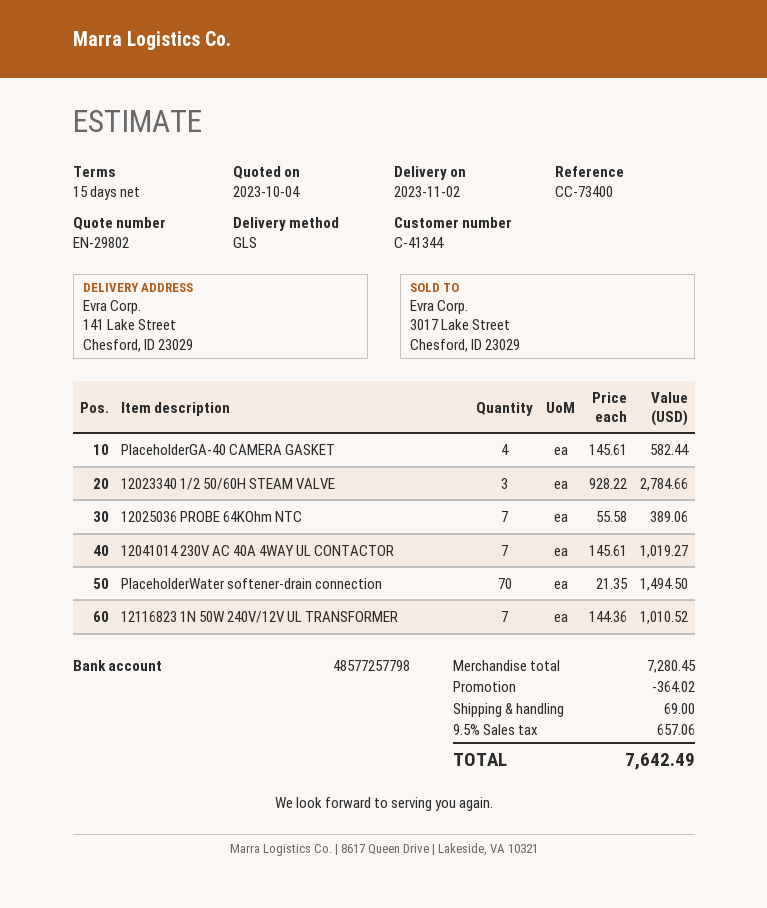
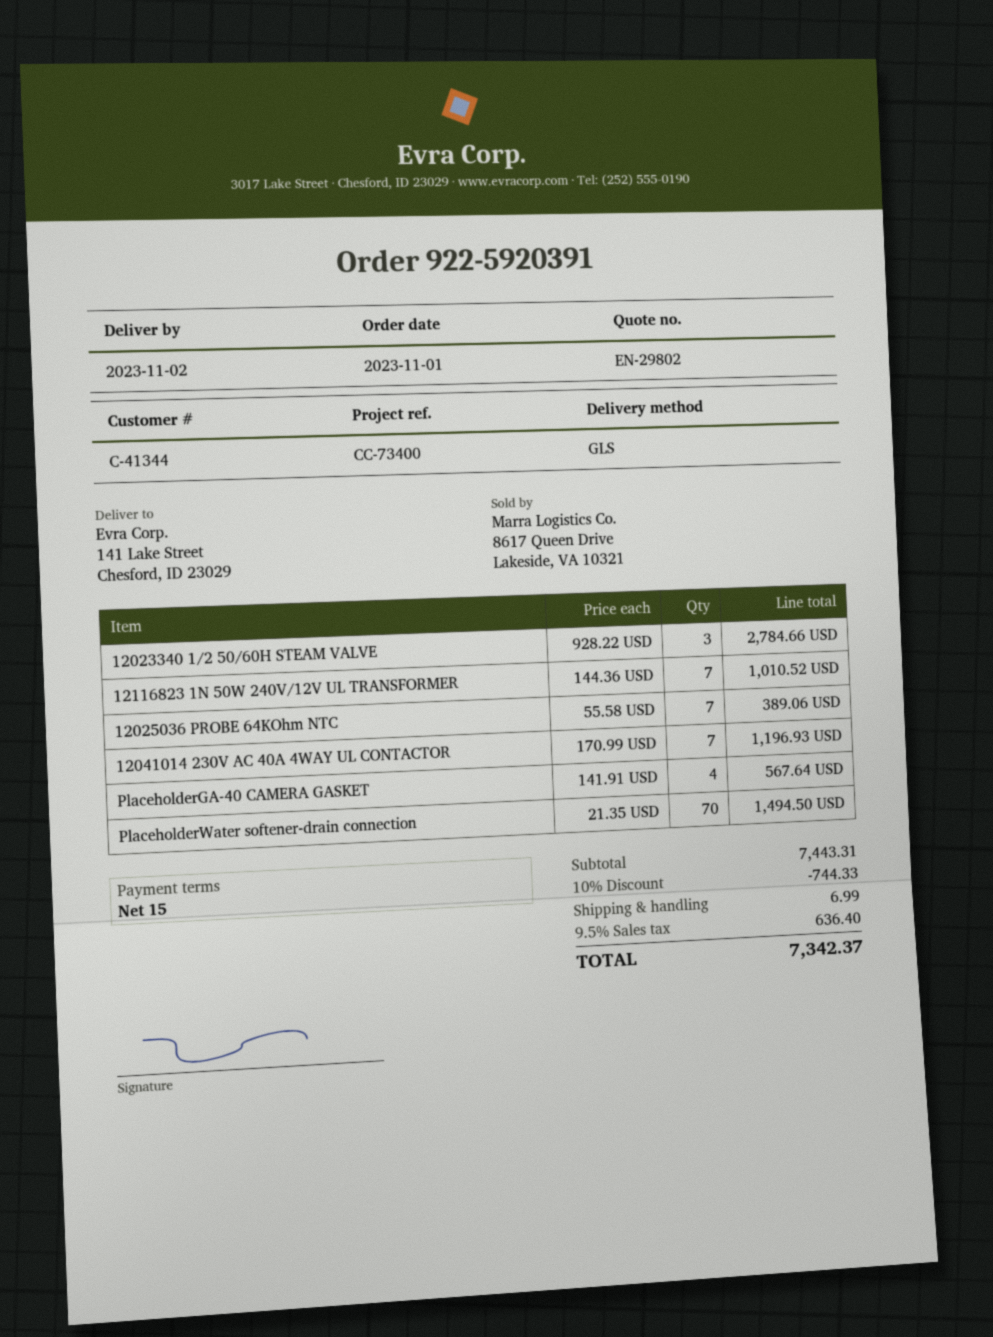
PlaceholderGA-40 CAMERA GASKET: 4 x 145.61 = 582.44 -> 4 x 141.91 = 567.64
12041014 230V AC 40A 4WAY UL CONTACTOR: 7 x 145.61 = 1019.27 -> 7 x 170.99 = 1196.93
subtotal: 7280.45 -> 7443.31
discount: 364.02 -> 744.33
shipping: 69.00 -> 6.99
tax: 9.5% = 657.06 -> 9.5% = 636.40
total: 7642.49 -> 7342.37

